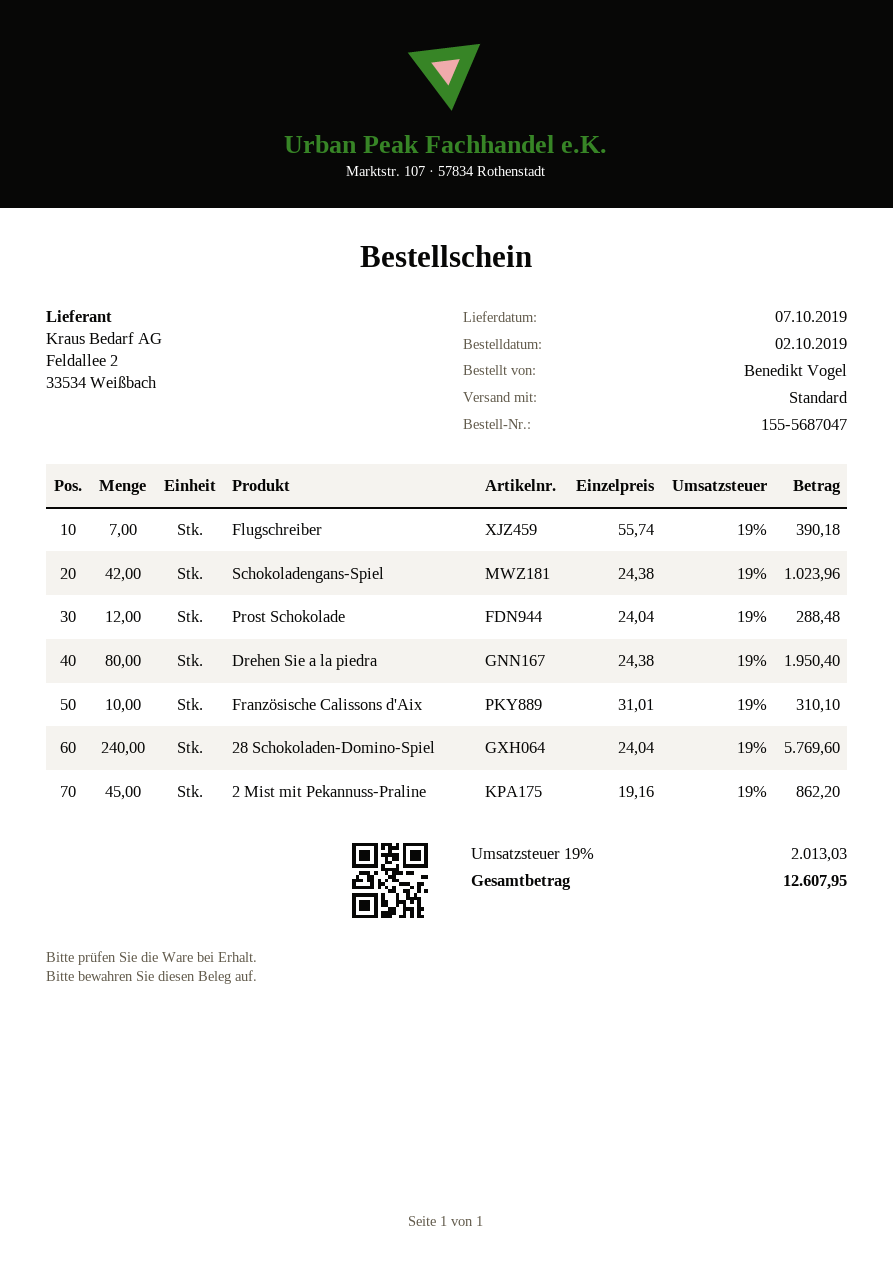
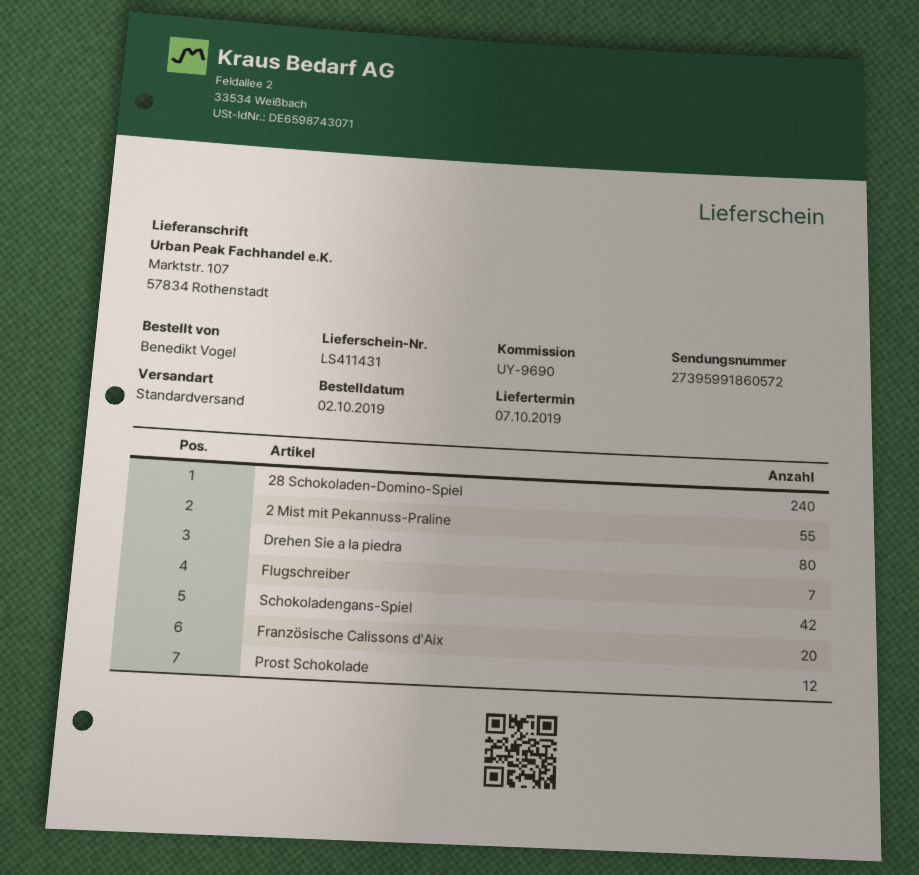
Französische Calissons d'Aix: 10 -> 20
2 Mist mit Pekannuss-Praline: 45 -> 55

